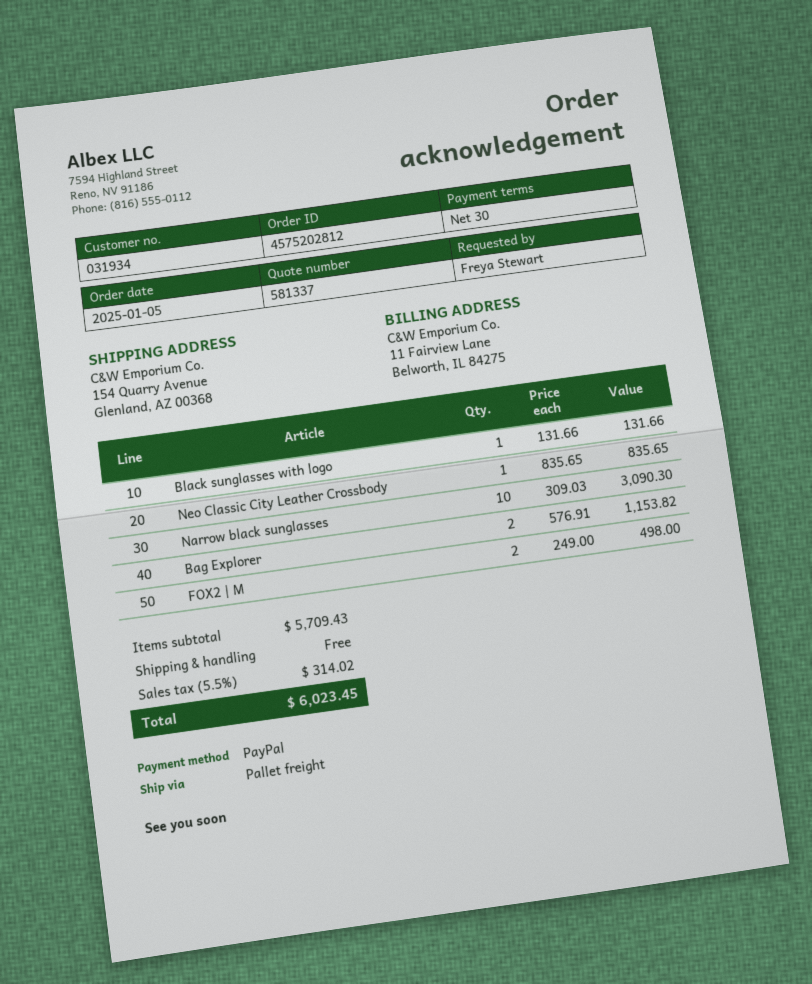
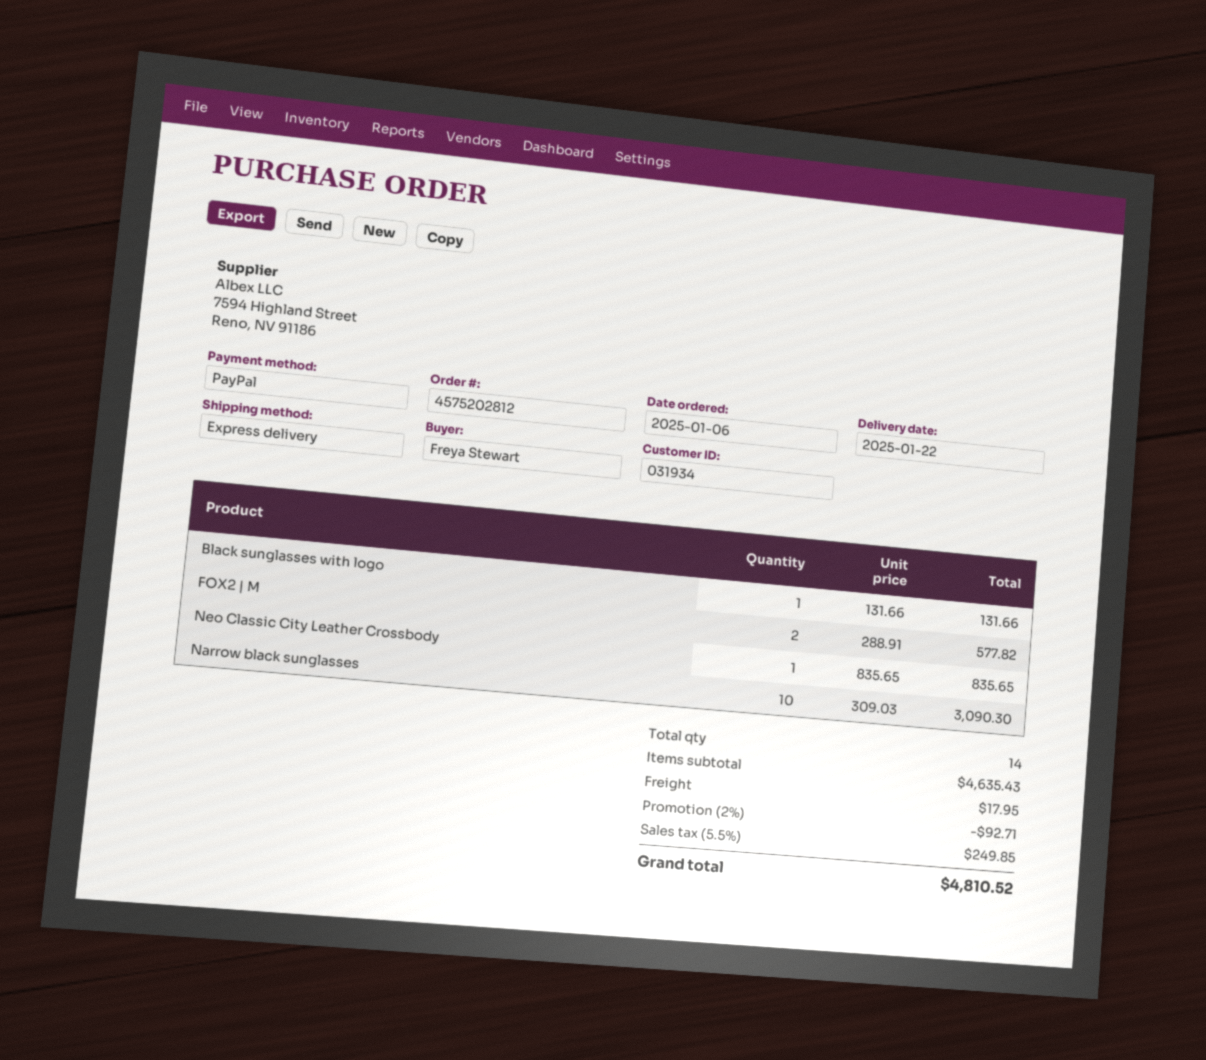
order date: 2025-01-05 -> 2025-01-06
shipping method: pallet freight -> express
Bag Explorer: 2 x 576.91 = 1153.82 -> none
FOX2 | M: 2 x 249.00 = 498.00 -> 2 x 288.91 = 577.82
subtotal: 5709.43 -> 4635.43
discount: none -> 2% = 92.71
shipping: 0.00 -> 17.95
tax: 5.5% = 314.02 -> 5.5% = 249.85
total: 6023.45 -> 4810.52

